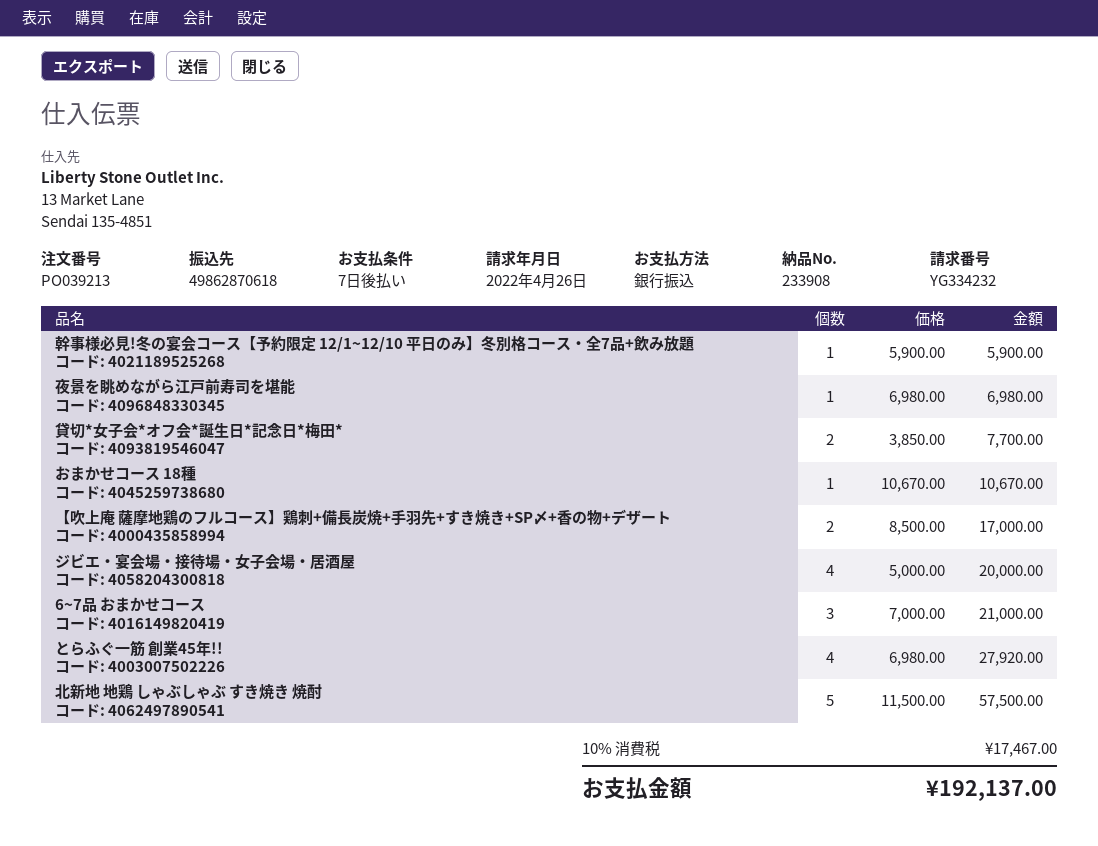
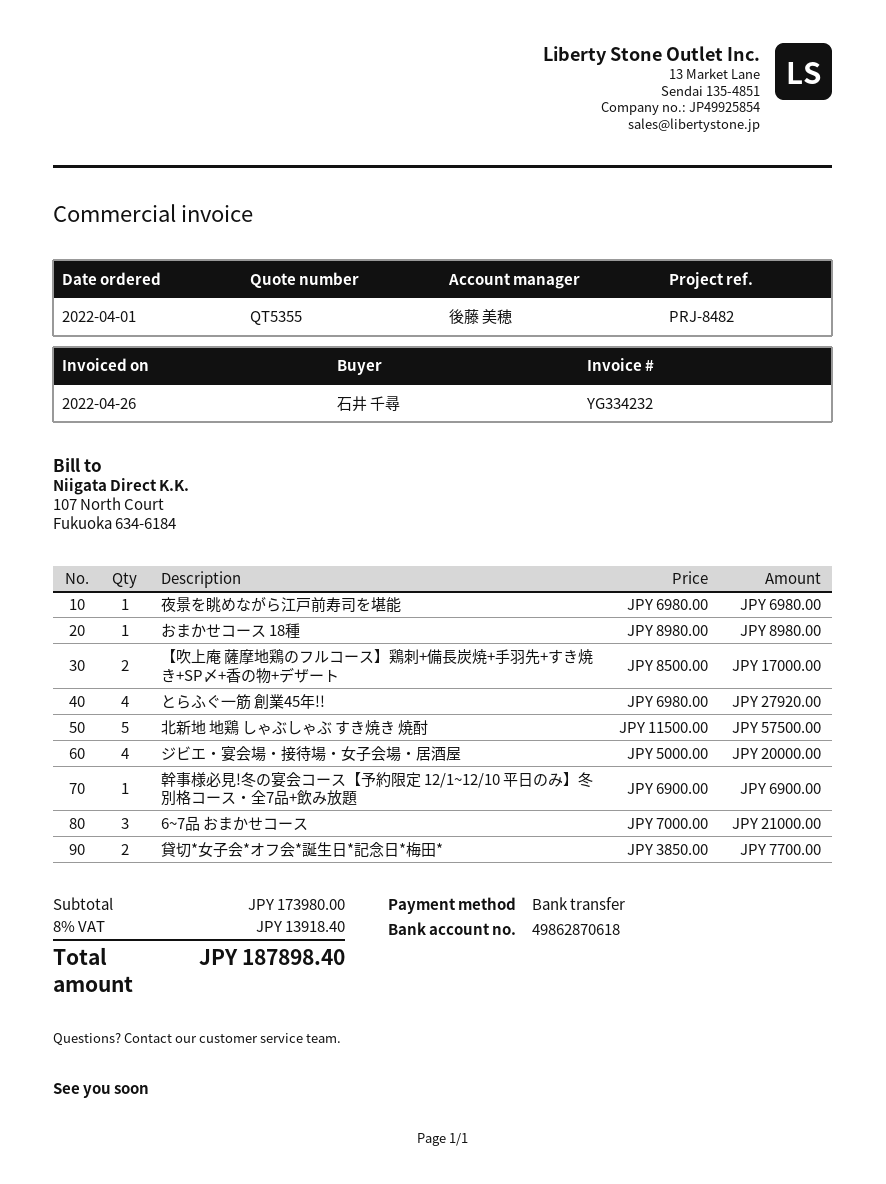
幹事様必見!冬の宴会コース【予約限定 12/1~12/10 平日のみ】冬別格コース・全7品+飲み放題: 1 x 5900.00 = 5900.00 -> 1 x 6900.00 = 6900.00
おまかせコース 18種: 1 x 10670.00 = 10670.00 -> 1 x 8980.00 = 8980.00
tax: 10% = 17467.00 -> 8% = 13918.40
total: 192137.00 -> 187898.40

